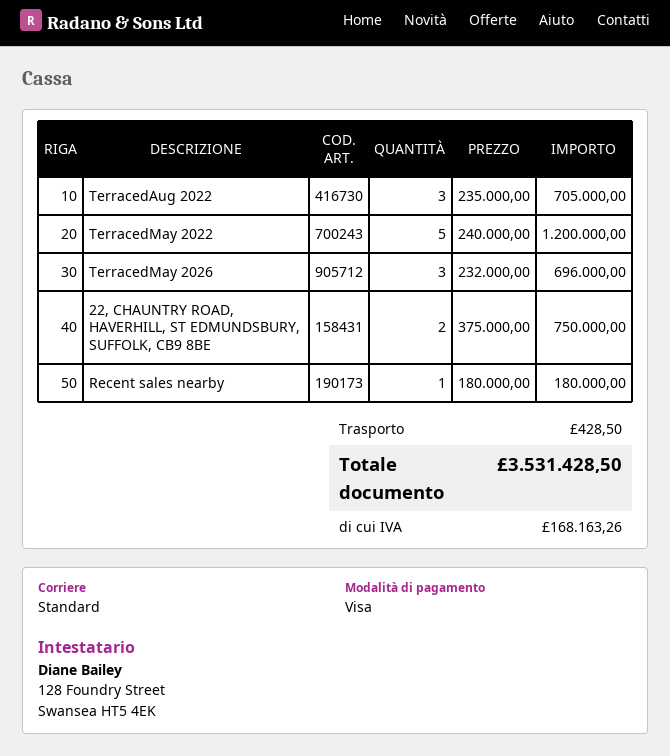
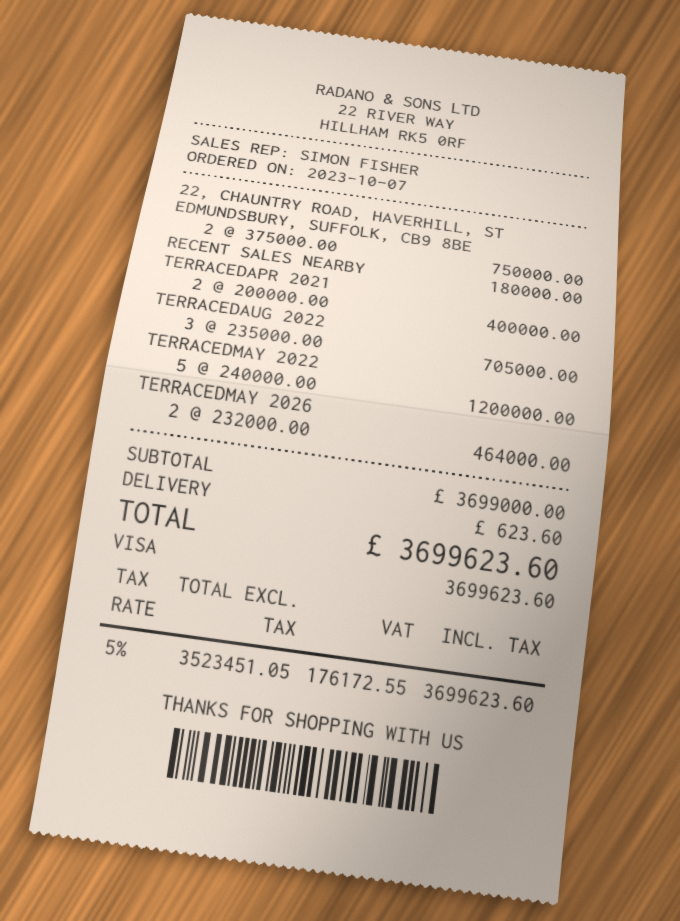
TerracedMay 2026: 3 x 232000.00 = 696000.00 -> 2 x 232000.00 = 464000.00
TERRACEDAPR 2021: none -> 2 x 200000.00 = 400000.00
shipping: 428.50 -> 623.60
tax: 168163.26 -> 176172.55
total: 3531428.50 -> 3699623.60

